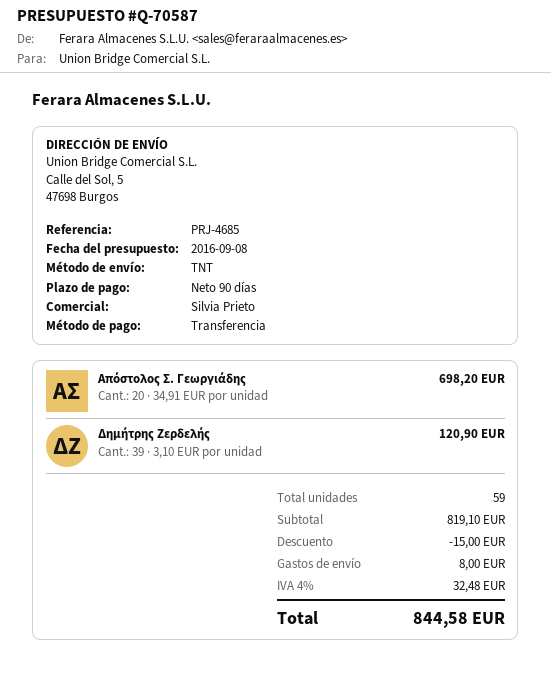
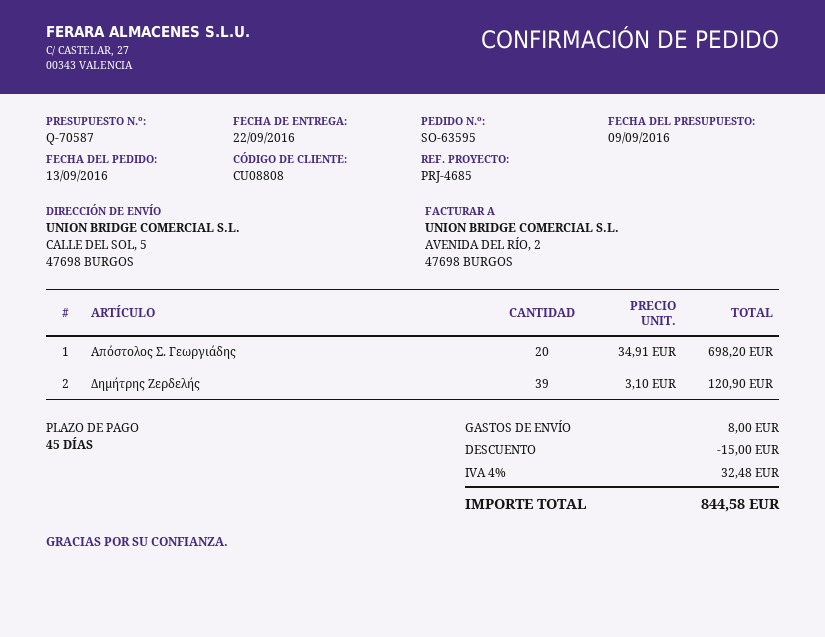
quote date: 2016-09-08 -> 2016-09-09
payment terms: 90 days -> 45 days

